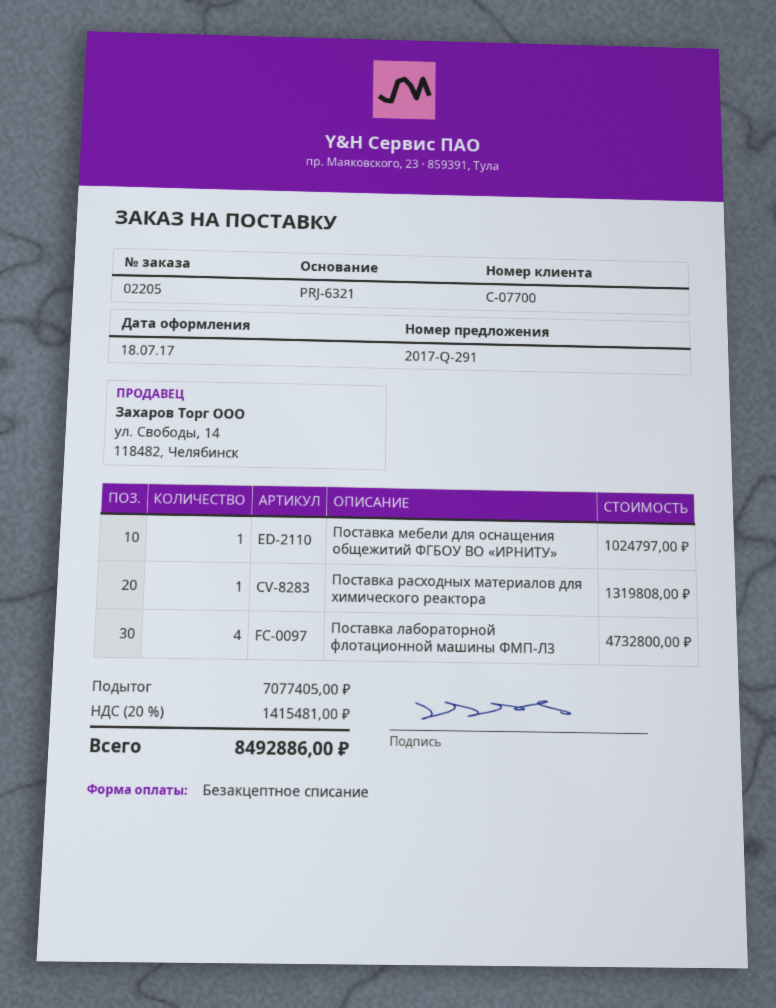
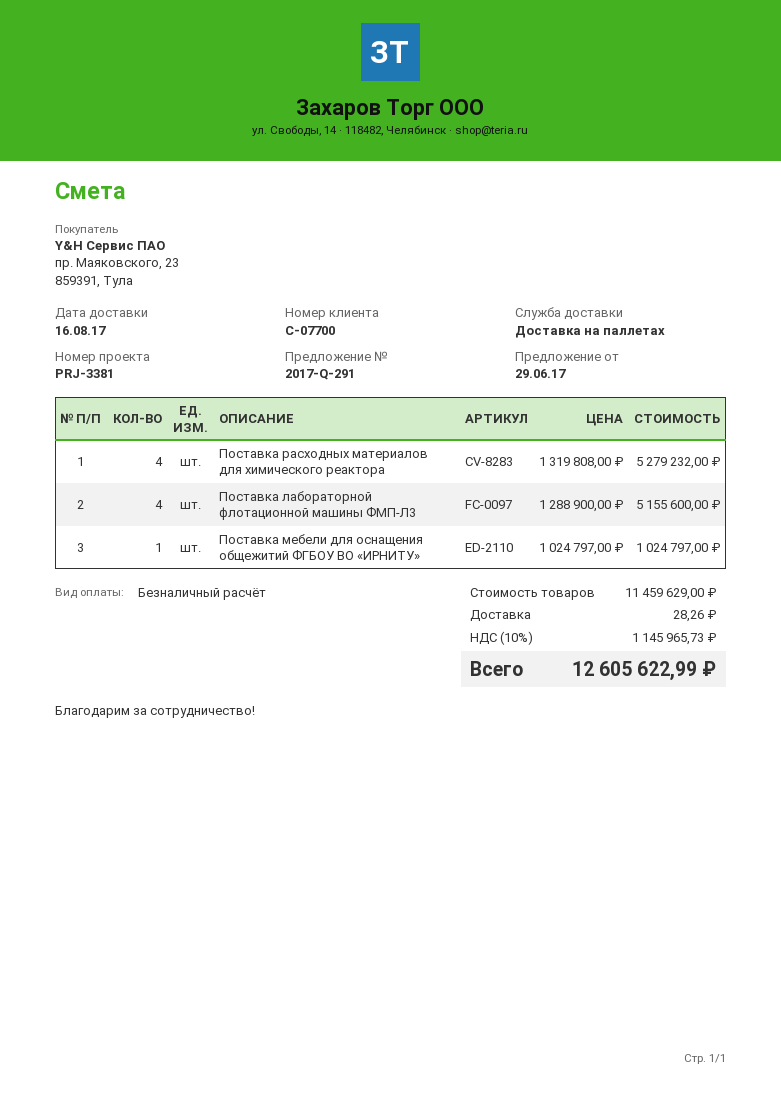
reference: PRJ-6321 -> PRJ-3381
payment method: direct debit -> bank transfer
Поставка расходных материалов для химического реактора: 1 for 1319808.00 -> 4 for 5279232.00
Поставка лабораторной флотационной машины ФМП-Л3: 4 for 4732800.00 -> 4 for 5155600.00
subtotal: 7077405.00 -> 11459629.00
shipping: none -> 28.26
tax: 20% = 1415481.00 -> 10% = 1145965.73
total: 8492886.00 -> 12605622.99

